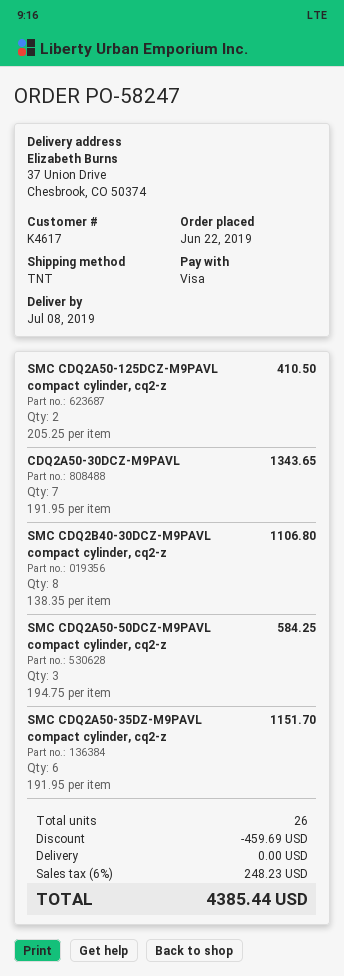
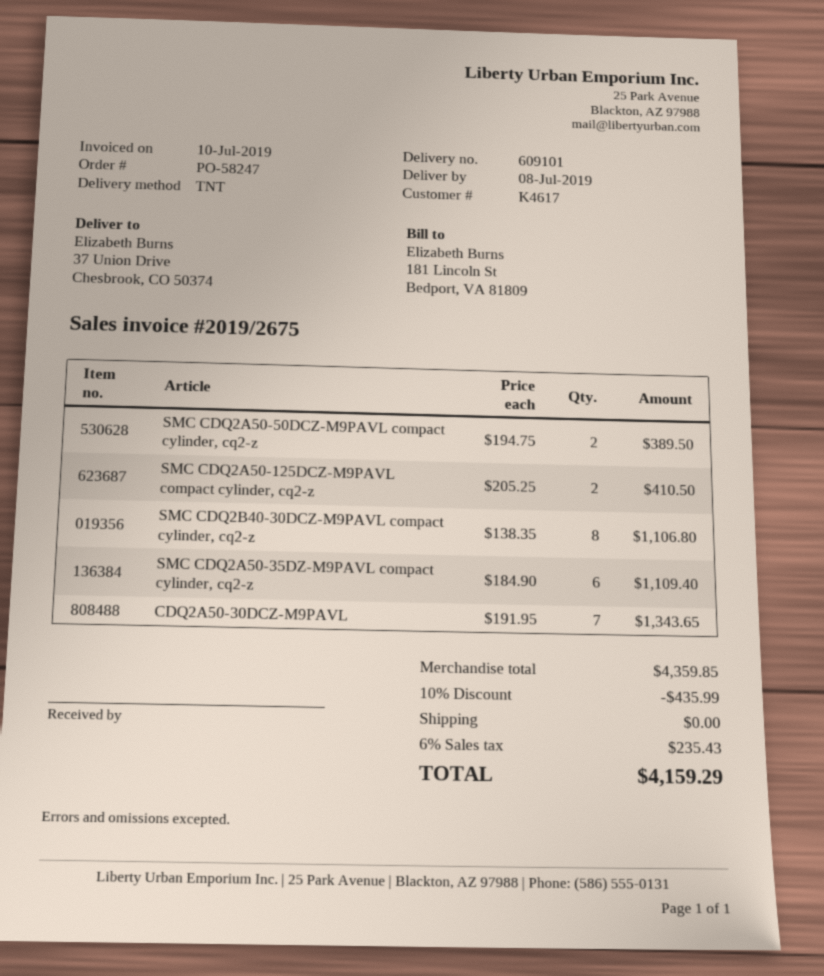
SMC CDQ2A50-50DCZ-M9PAVL compact cylinder, cq2-z: 3 x 194.75 = 584.25 -> 2 x 194.75 = 389.50
SMC CDQ2A50-35DZ-M9PAVL compact cylinder, cq2-z: 6 x 191.95 = 1151.70 -> 6 x 184.90 = 1109.40
discount: 459.69 -> 435.99
tax: 6% = 248.23 -> 6% = 235.43
total: 4385.44 -> 4159.29

